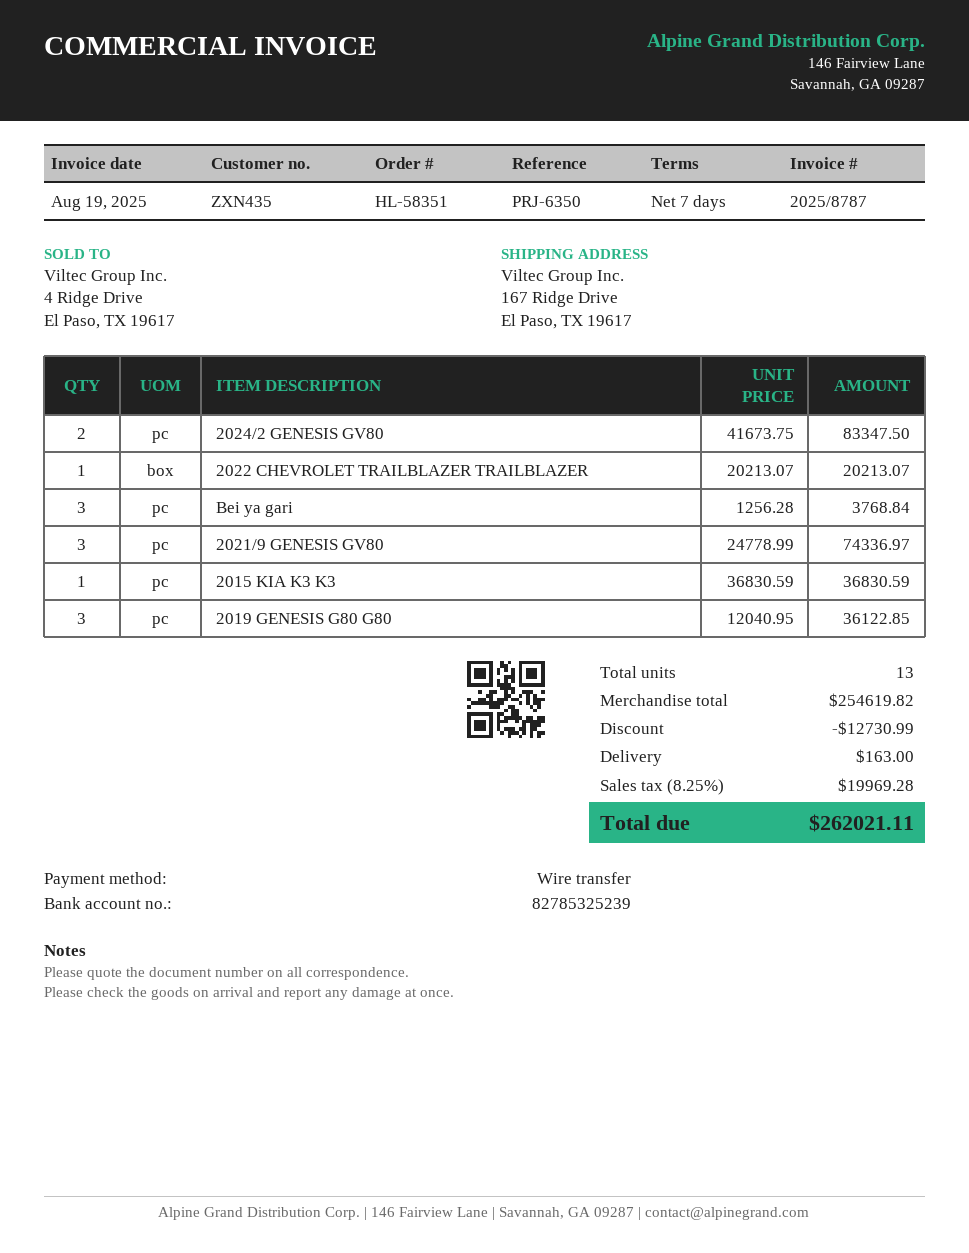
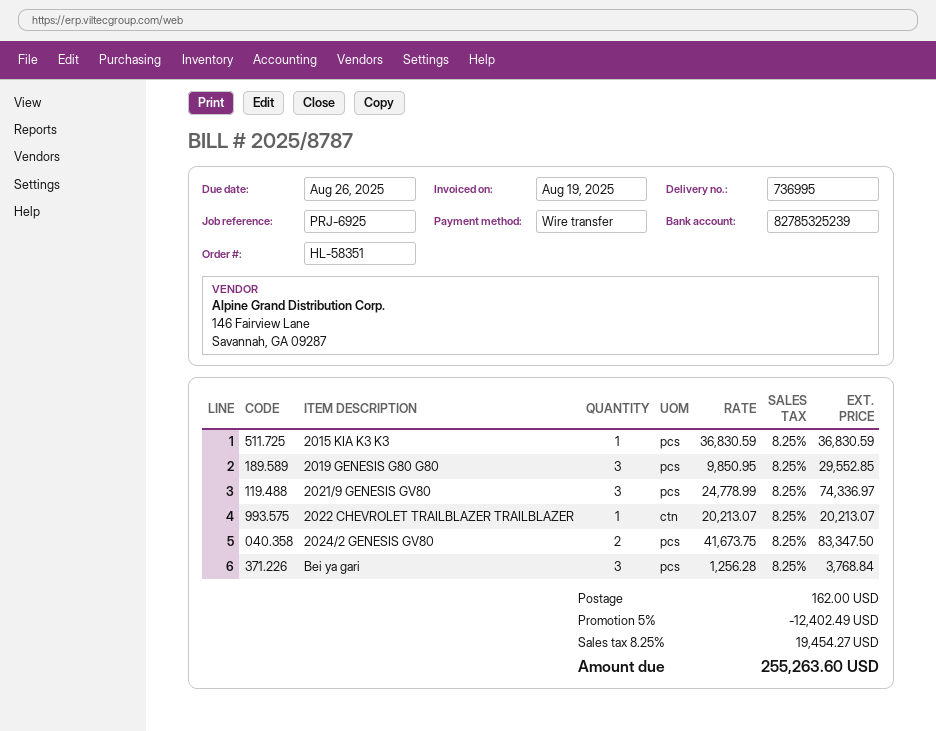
reference: PRJ-6350 -> PRJ-6925
2019 GENESIS G80 G80: 3 x 12040.95 = 36122.85 -> 3 x 9850.95 = 29552.85
discount: 12730.99 -> 12402.49
shipping: 163.00 -> 162.00
tax: 8.25% = 19969.28 -> 8.25% = 19454.27
total: 262021.11 -> 255263.60

